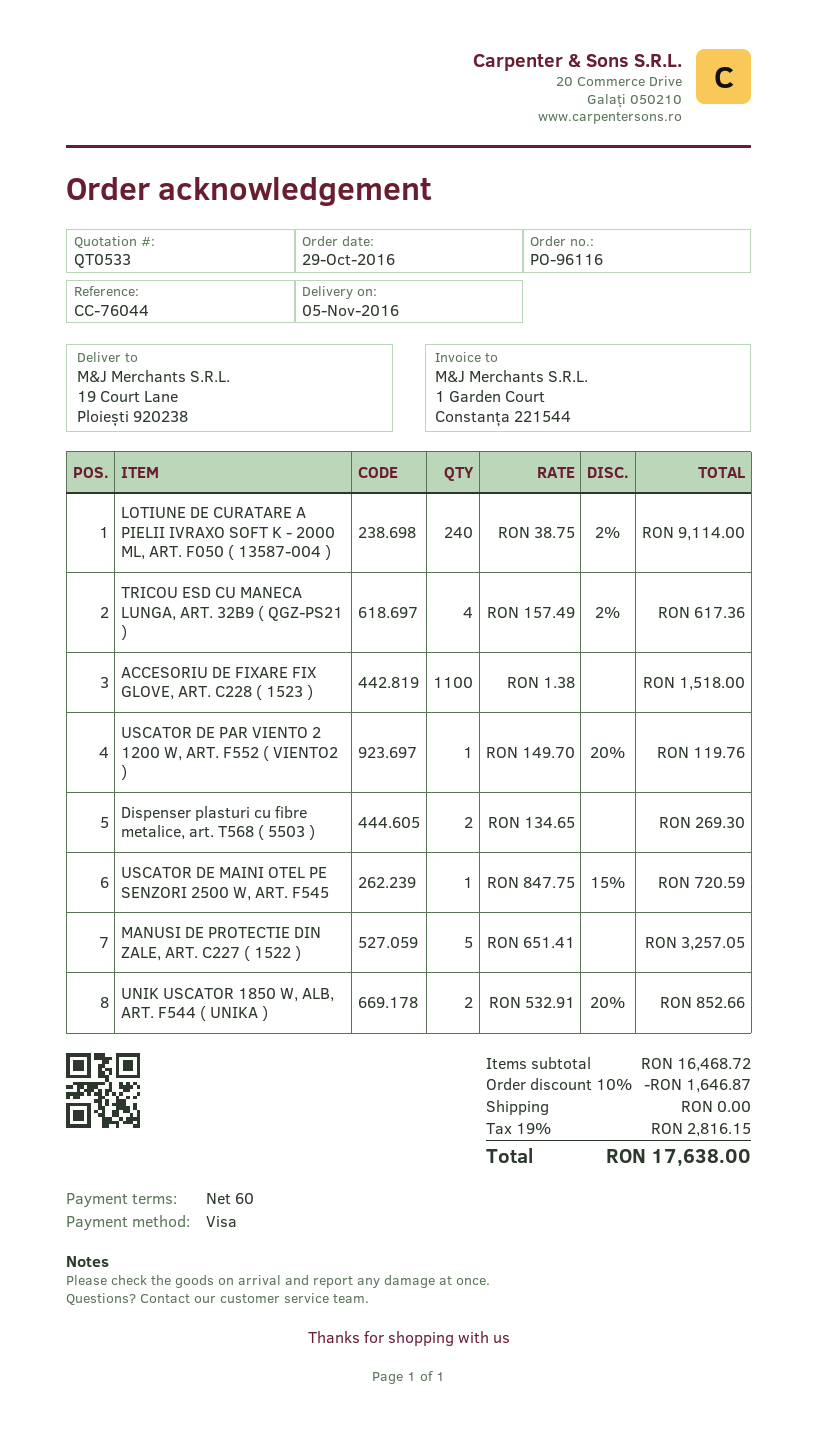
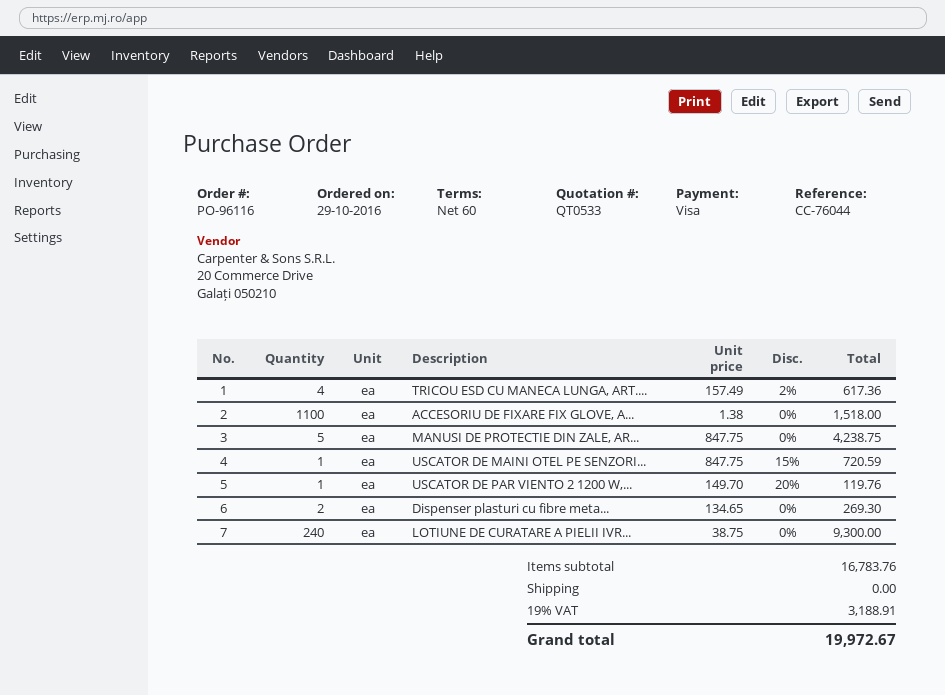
LOTIUNE DE CURATARE A PIELII IVRAXO SOFT K - 2000 ML, ART. F050 ( 13587-004 ): 240 x 38.75 - 2% = 9114.00 -> 240 x 38.75 = 9300.00
MANUSI DE PROTECTIE DIN ZALE, ART. C227 ( 1522 ): 5 x 651.41 = 3257.05 -> 5 x 847.75 = 4238.75
UNIK USCATOR 1850 W, ALB, ART. F544 ( UNIKA ): 2 x 532.91 - 20% = 852.66 -> none
subtotal: 16468.72 -> 16783.76
discount: 10% = 1646.87 -> none
tax: 19% = 2816.15 -> 19% = 3188.91
total: 17638.00 -> 19972.67

